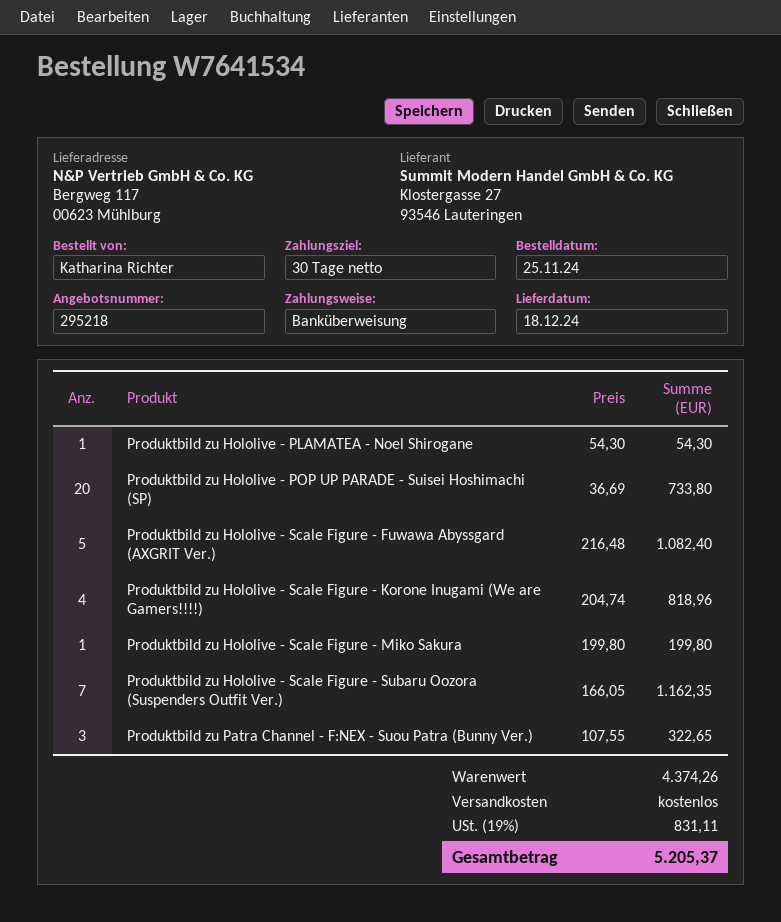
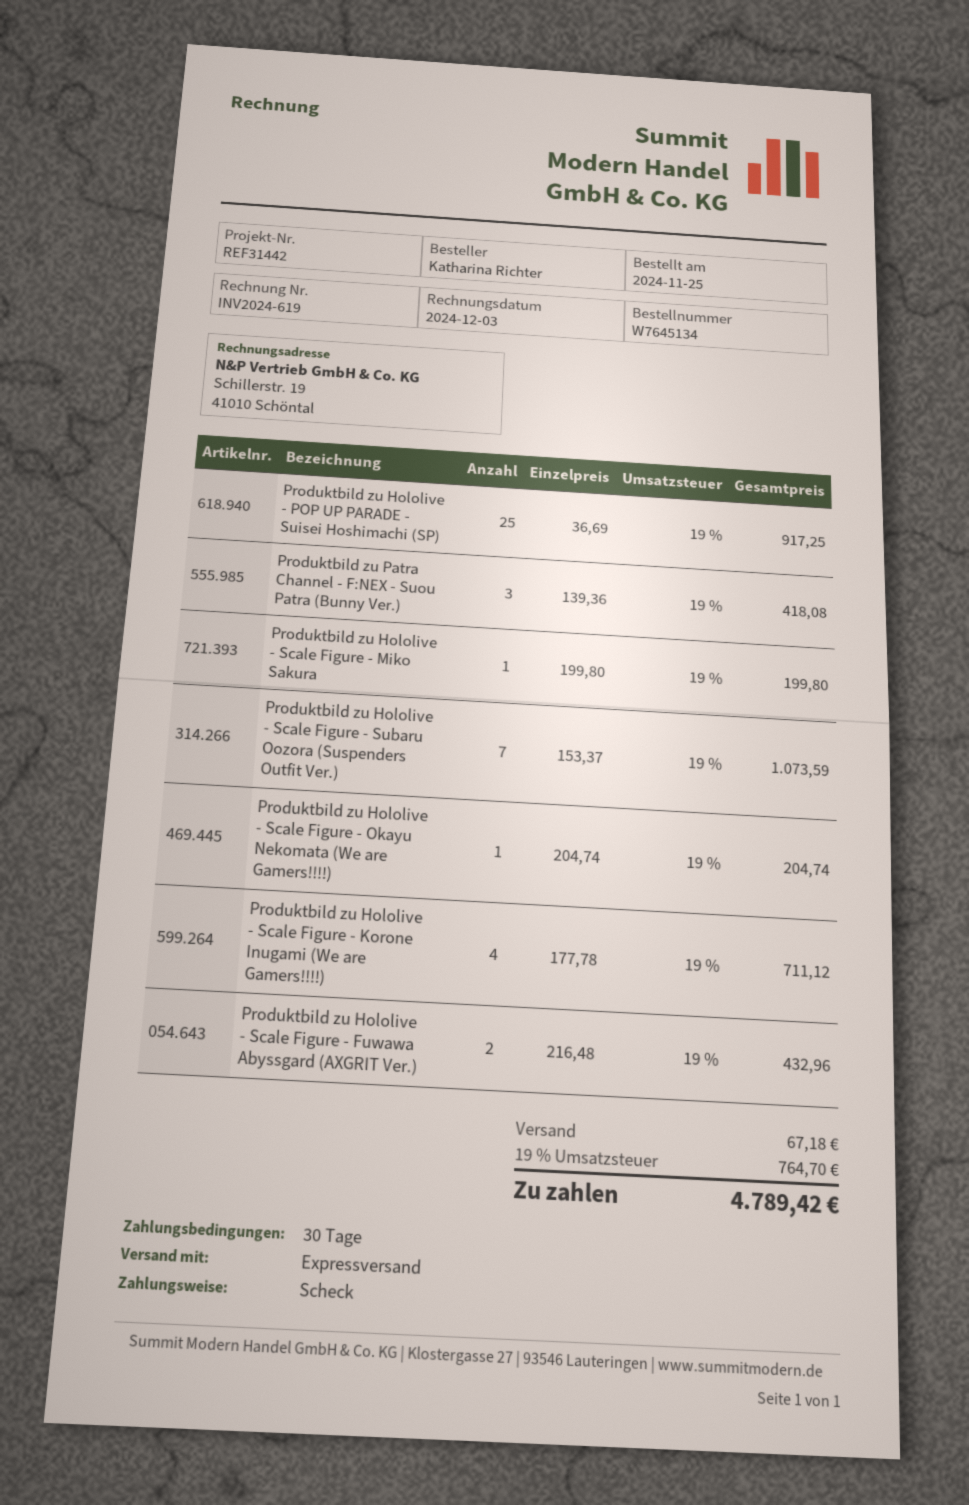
order number: W7641534 -> W7645134
payment method: bank transfer -> cheque
Produktbild zu Hololive - PLAMATEA - Noel Shirogane: 1 x 54.30 = 54.30 -> none
Produktbild zu Hololive - POP UP PARADE - Suisei Hoshimachi (SP): 20 x 36.69 = 733.80 -> 25 x 36.69 = 917.25
Produktbild zu Hololive - Scale Figure - Fuwawa Abyssgard (AXGRIT Ver.): 5 x 216.48 = 1082.40 -> 2 x 216.48 = 432.96
Produktbild zu Hololive - Scale Figure - Korone Inugami (We are Gamers!!!!): 4 x 204.74 = 818.96 -> 4 x 177.78 = 711.12
Produktbild zu Hololive - Scale Figure - Subaru Oozora (Suspenders Outfit Ver.): 7 x 166.05 = 1162.35 -> 7 x 153.37 = 1073.59
Produktbild zu Patra Channel - F:NEX - Suou Patra (Bunny Ver.): 3 x 107.55 = 322.65 -> 3 x 139.36 = 418.08
Produktbild zu Hololive - Scale Figure - Okayu Nekomata (We are Gamers!!!!): none -> 1 x 204.74 = 204.74
shipping: 0.00 -> 67.18
tax: 19% = 831.11 -> 19% = 764.70
total: 5205.37 -> 4789.42

